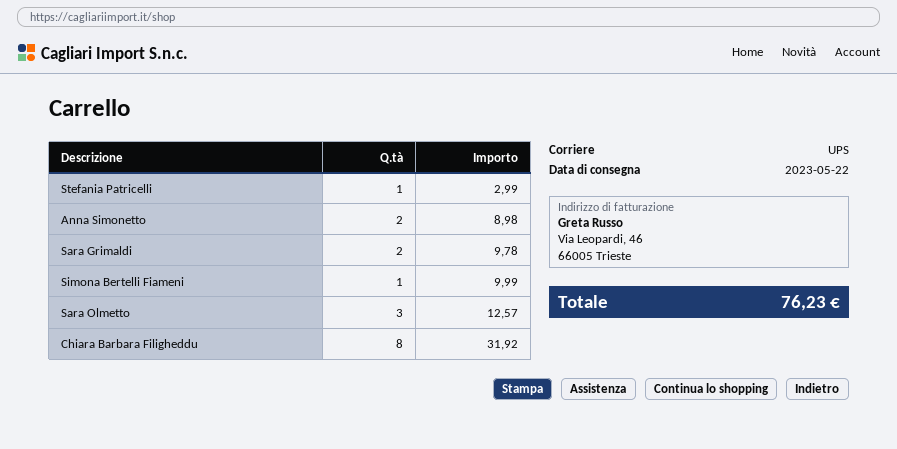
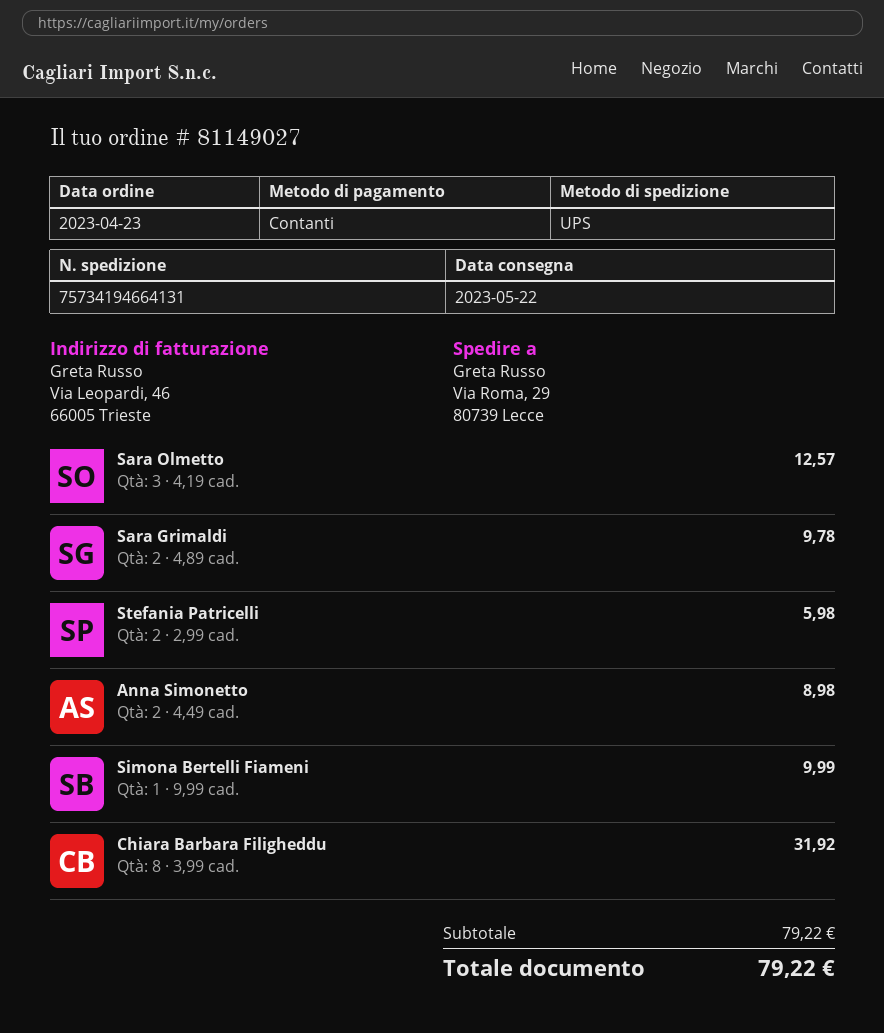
Stefania Patricelli: 1 for 2.99 -> 2 for 5.98
total: 76.23 -> 79.22

